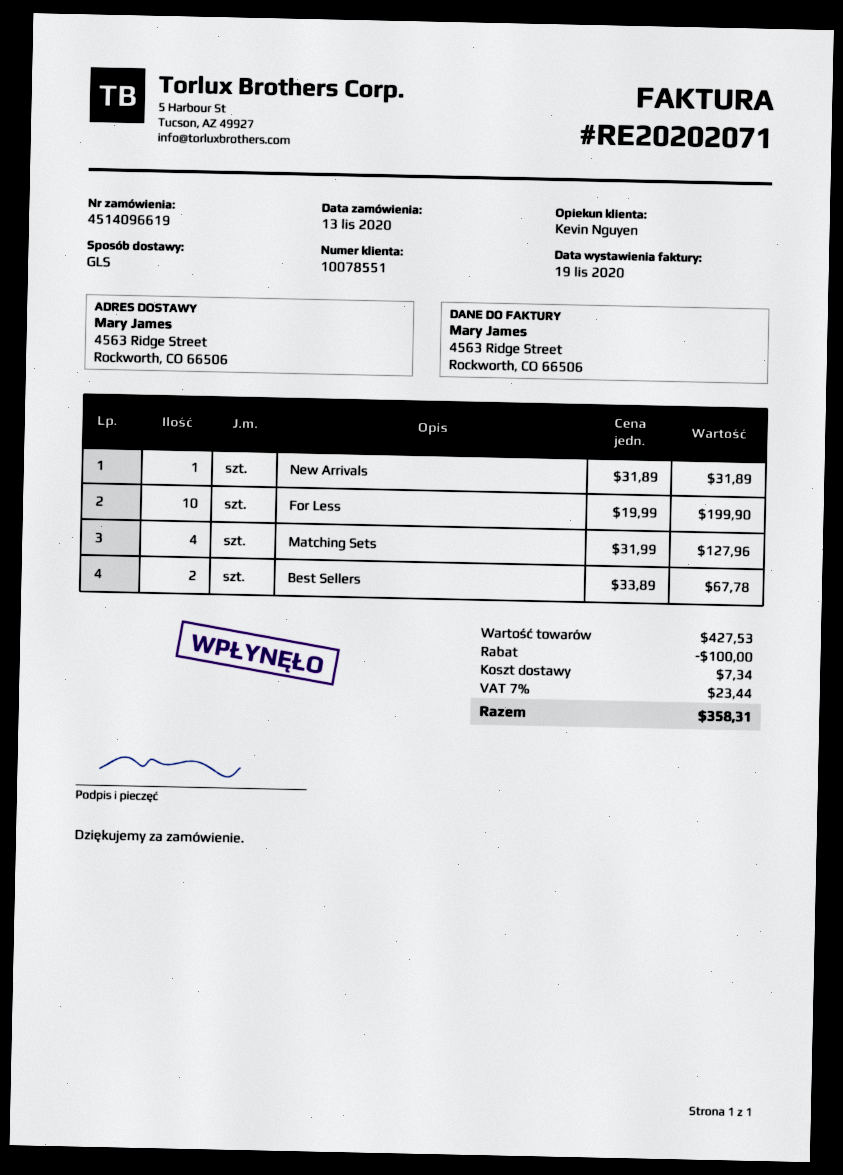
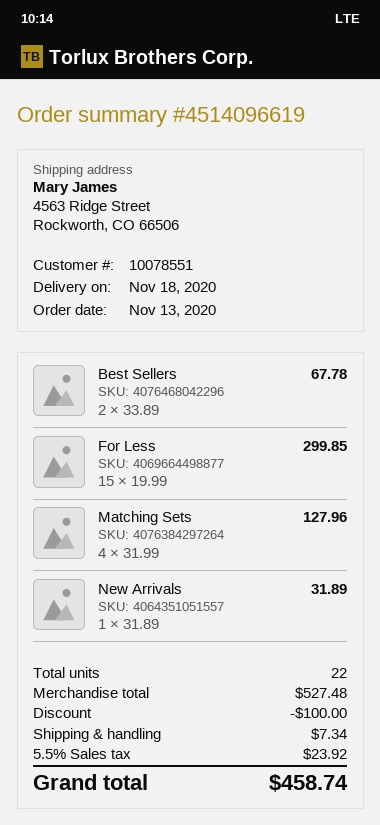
For Less: 10 x 19.99 = 199.90 -> 15 x 19.99 = 299.85
subtotal: 427.53 -> 527.48
tax: 7% = 23.44 -> 5.5% = 23.92
total: 358.31 -> 458.74

